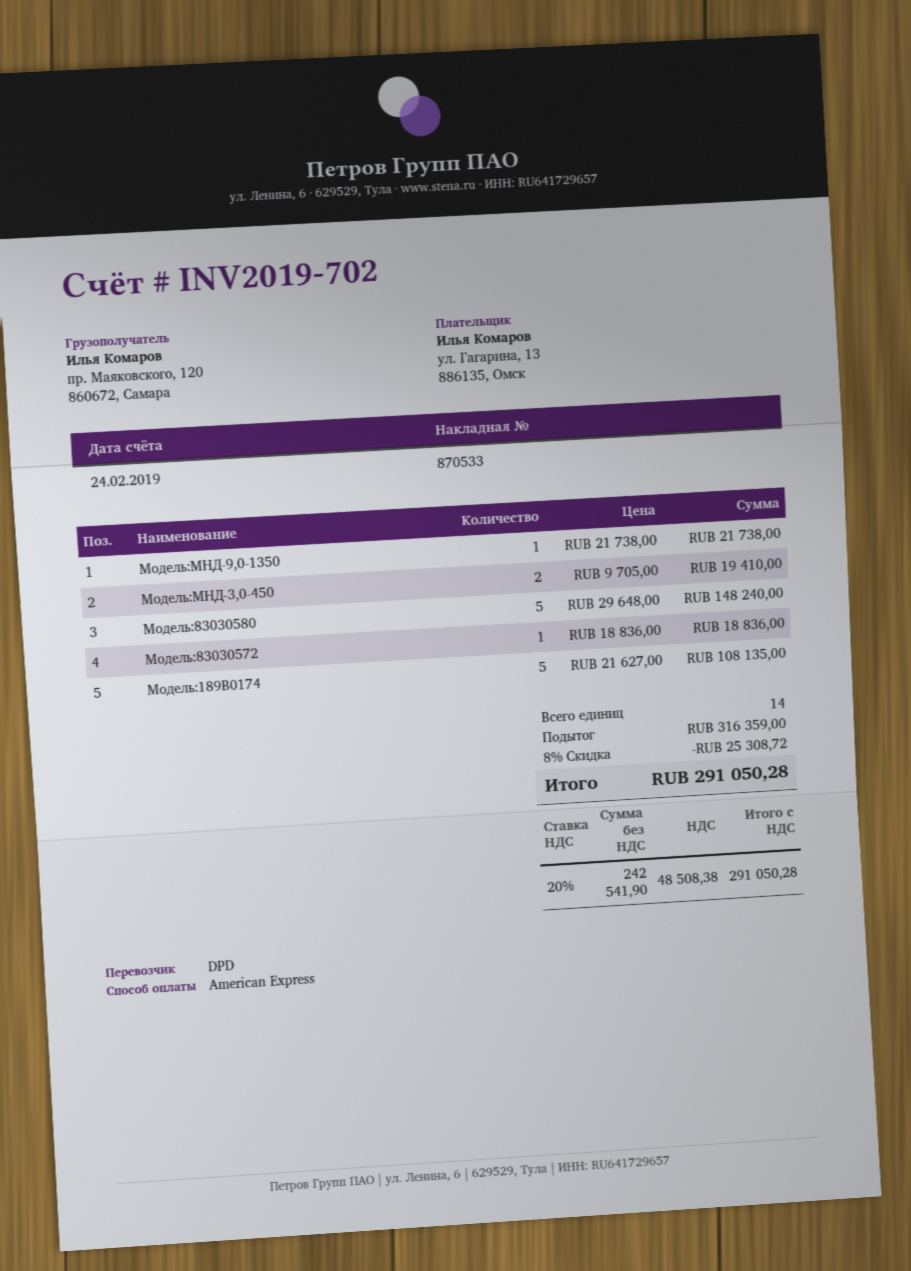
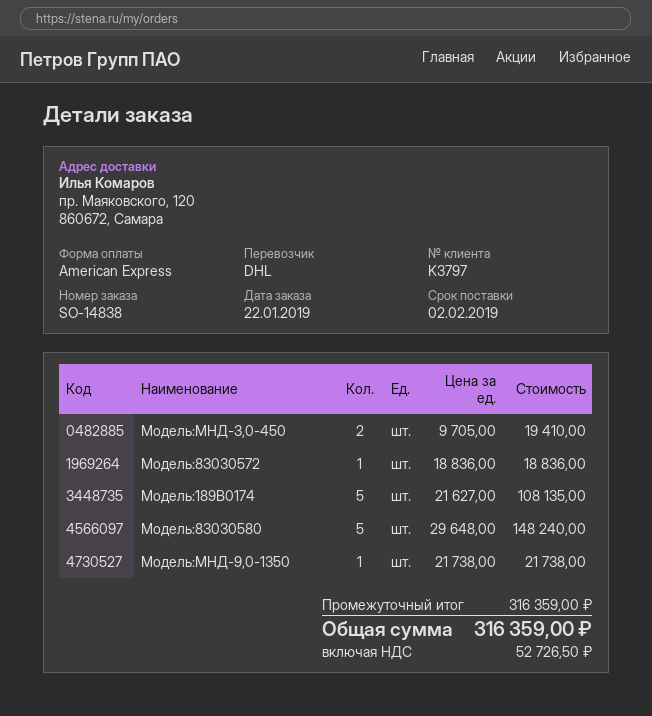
shipping method: DPD -> DHL
discount: 8% = 25308.72 -> none
tax: 48508.38 -> 52726.50
total: 291050.28 -> 316359.00

